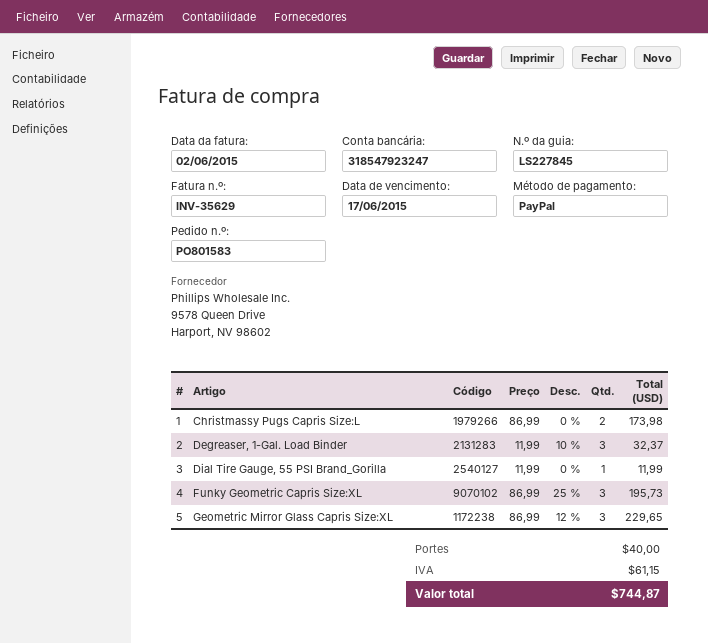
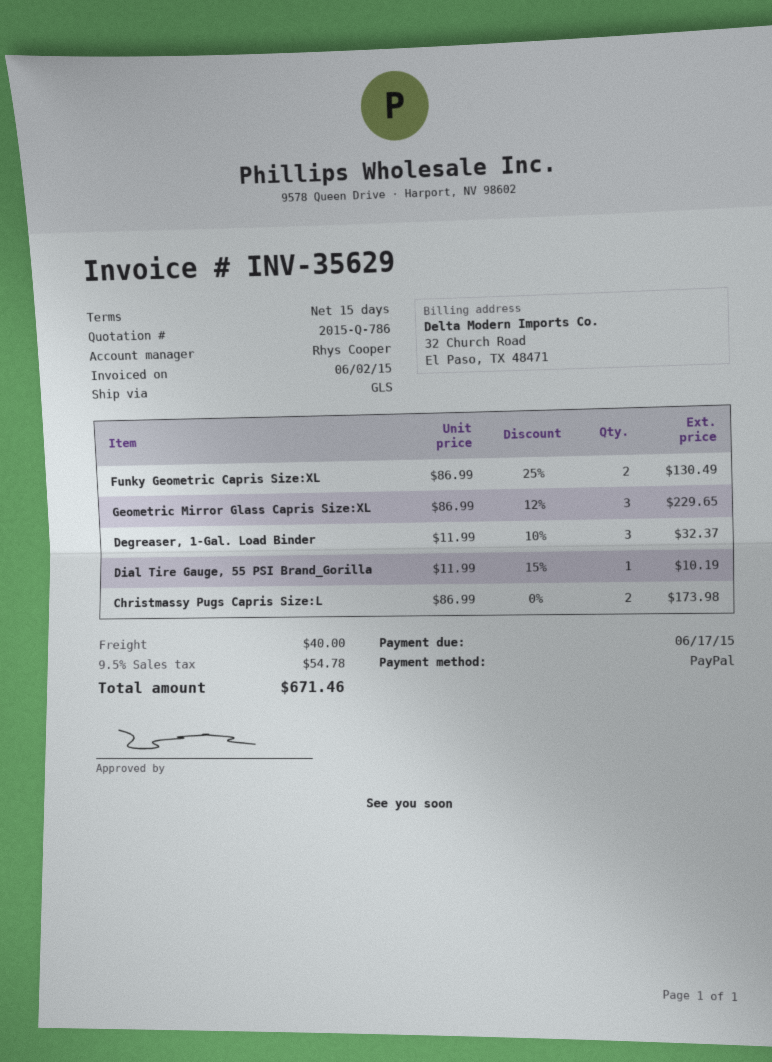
Dial Tire Gauge, 55 PSI Brand_Gorilla: 1 x 11.99 = 11.99 -> 1 x 11.99 - 15% = 10.19
Funky Geometric Capris Size:XL: 3 x 86.99 - 25% = 195.73 -> 2 x 86.99 - 25% = 130.49
tax: 61.15 -> 54.78
total: 744.87 -> 671.46

